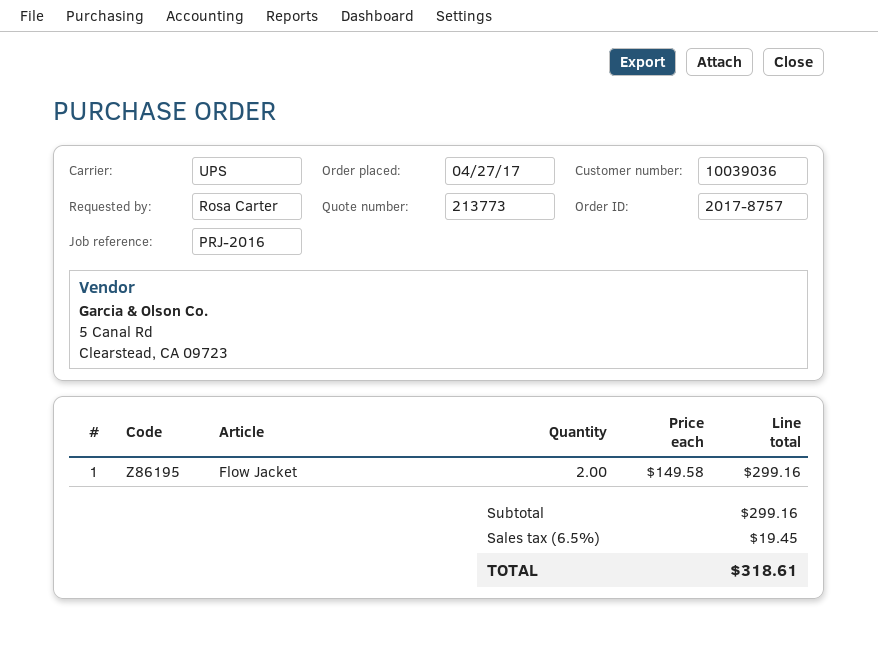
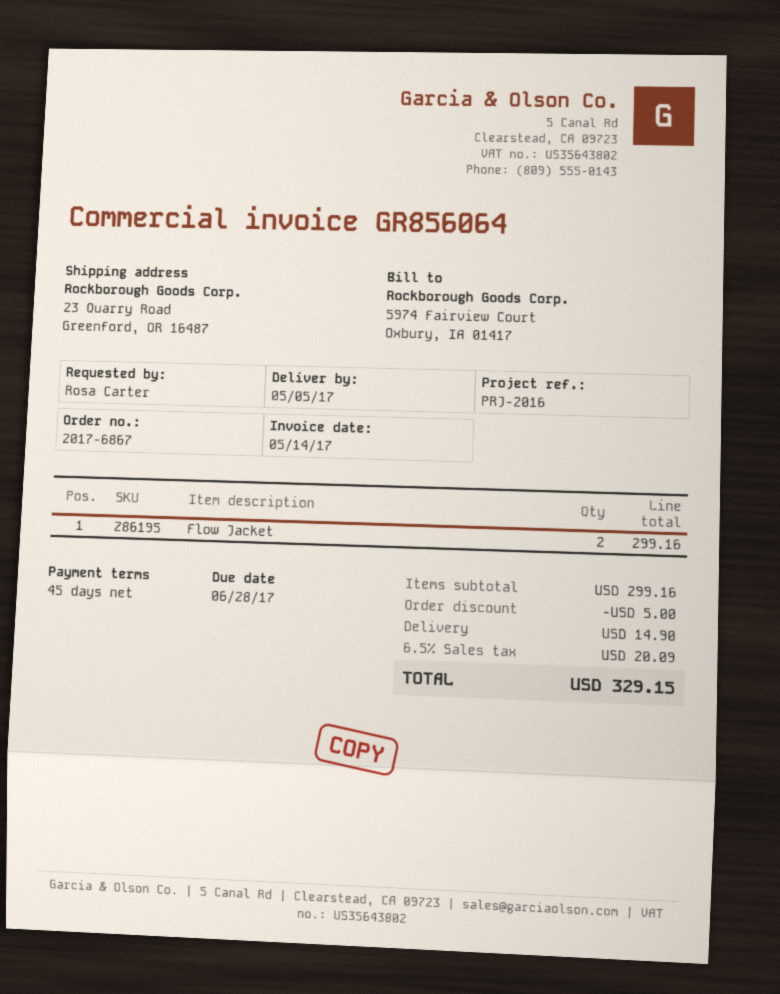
order number: 2017-8757 -> 2017-6867
discount: none -> 5.00
shipping: none -> 14.90
tax: 6.5% = 19.45 -> 6.5% = 20.09
total: 318.61 -> 329.15

